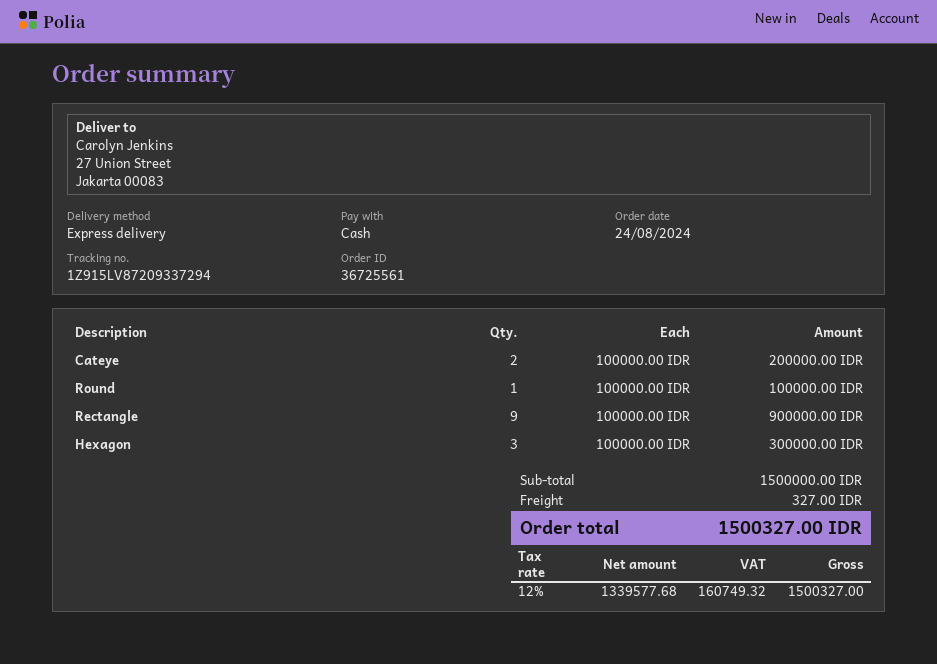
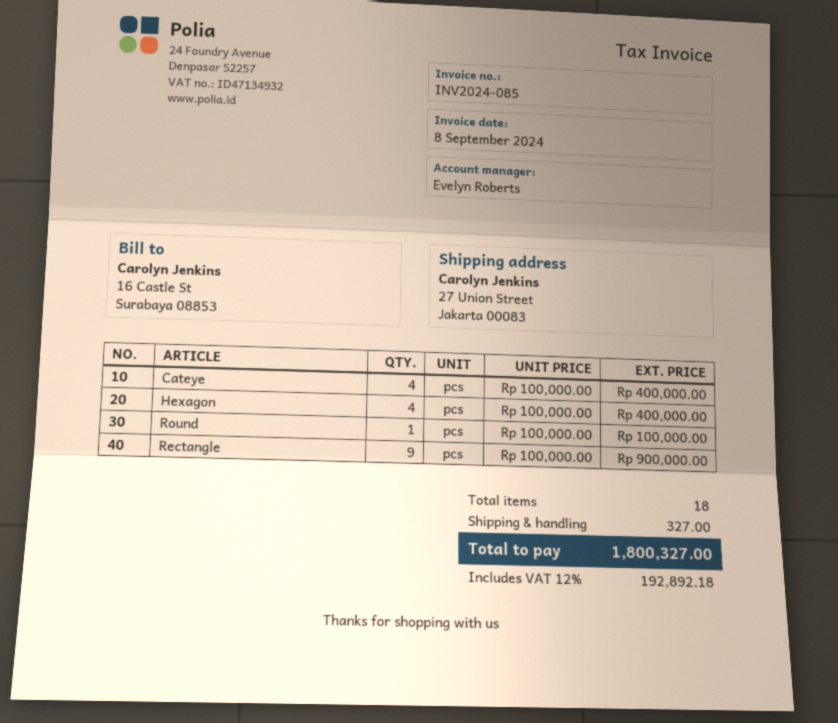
Cateye: 2 x 100000.00 = 200000.00 -> 4 x 100000.00 = 400000.00
Hexagon: 3 x 100000.00 = 300000.00 -> 4 x 100000.00 = 400000.00
tax: 12% = 160749.32 -> 12% = 192892.18
total: 1500327.00 -> 1800327.00

